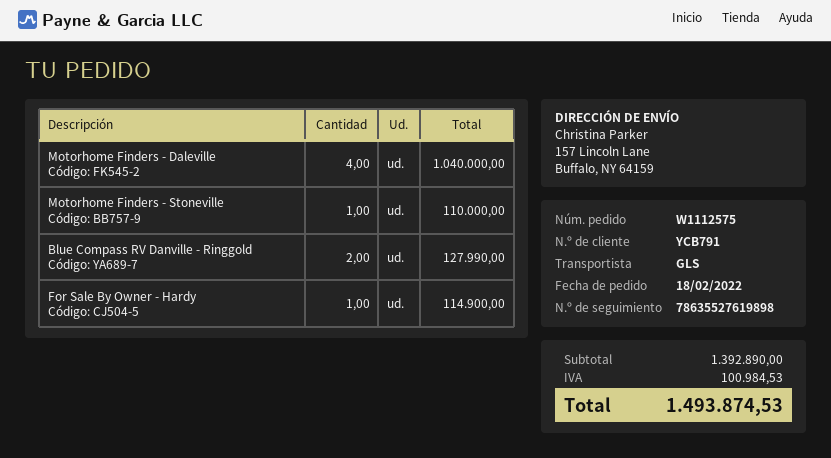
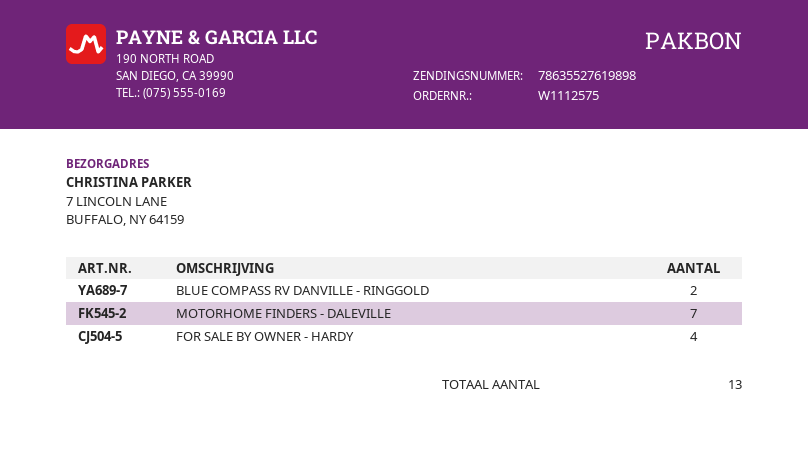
ship to: 157 Lincoln Lane, Buffalo, NY 64159 -> 7 LINCOLN LANE, BUFFALO, NY 64159
Motorhome Finders - Daleville: 4 -> 7
Motorhome Finders - Stoneville: 1 -> none
For Sale By Owner - Hardy: 1 -> 4

